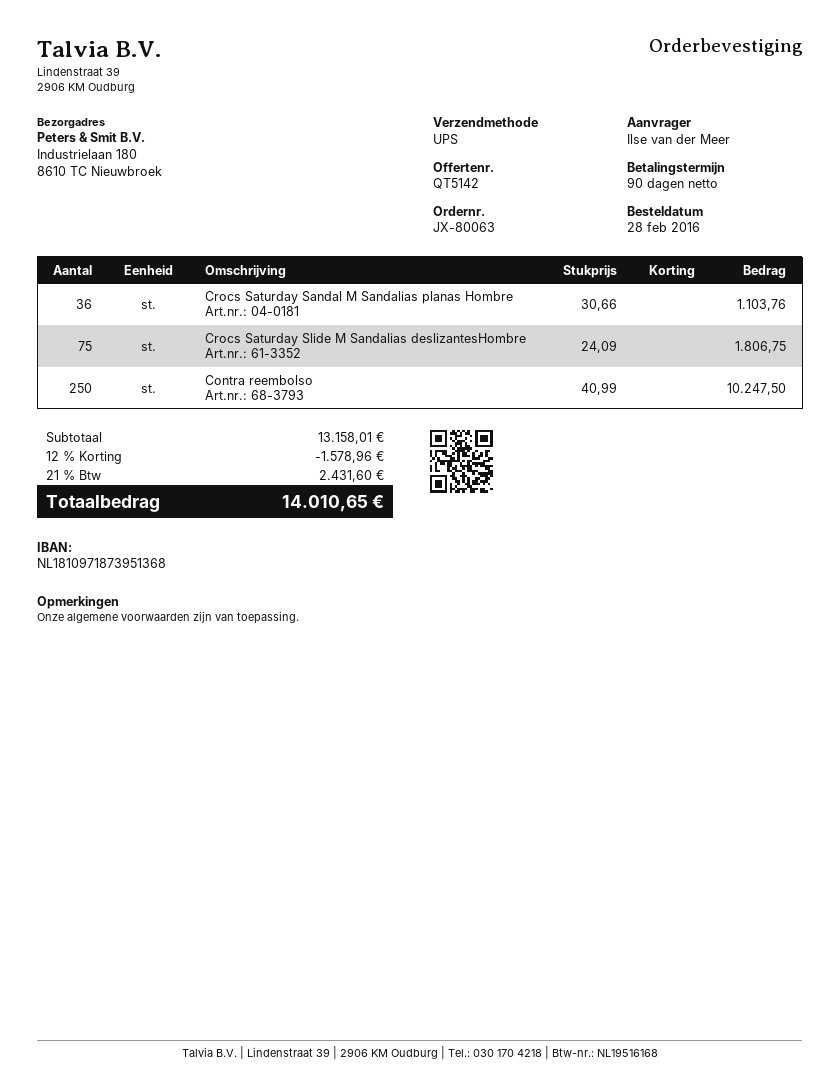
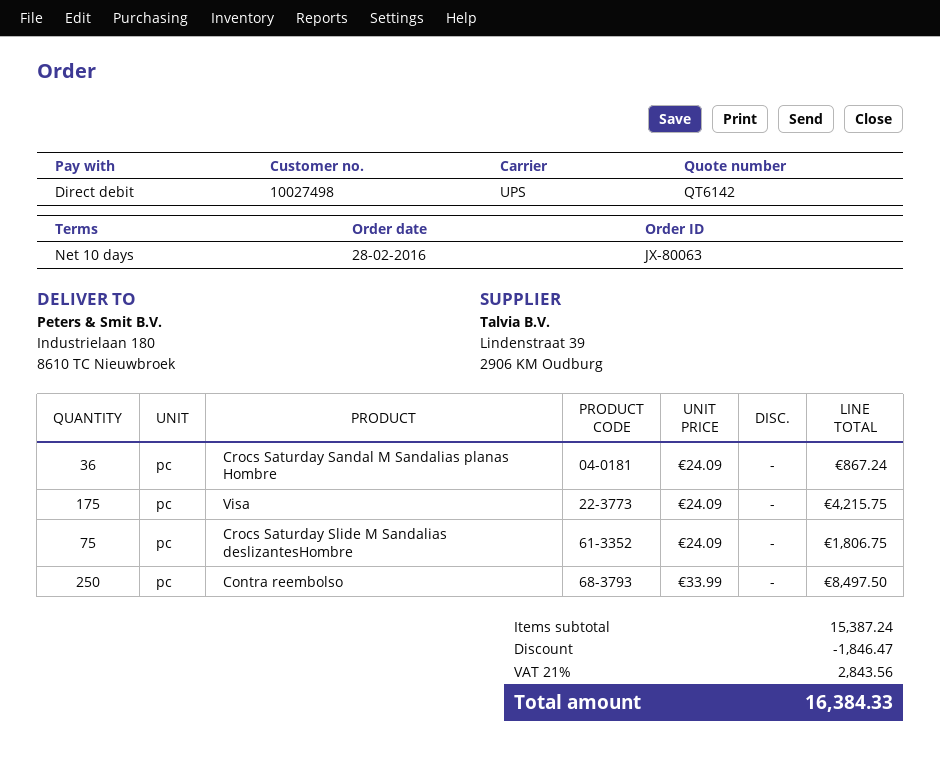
quote number: QT5142 -> QT6142
payment terms: 90 days -> 10 days
Crocs Saturday Sandal M Sandalias planas Hombre: 36 x 30.66 = 1103.76 -> 36 x 24.09 = 867.24
Contra reembolso: 250 x 40.99 = 10247.50 -> 250 x 33.99 = 8497.50
Visa: none -> 175 x 24.09 = 4215.75
subtotal: 13158.01 -> 15387.24
discount: 1578.96 -> 1846.47
tax: 21% = 2431.60 -> 21% = 2843.56
total: 14010.65 -> 16384.33

